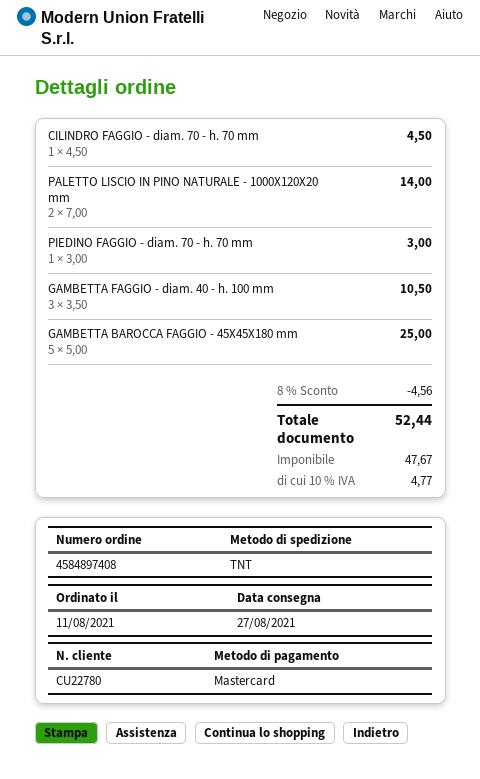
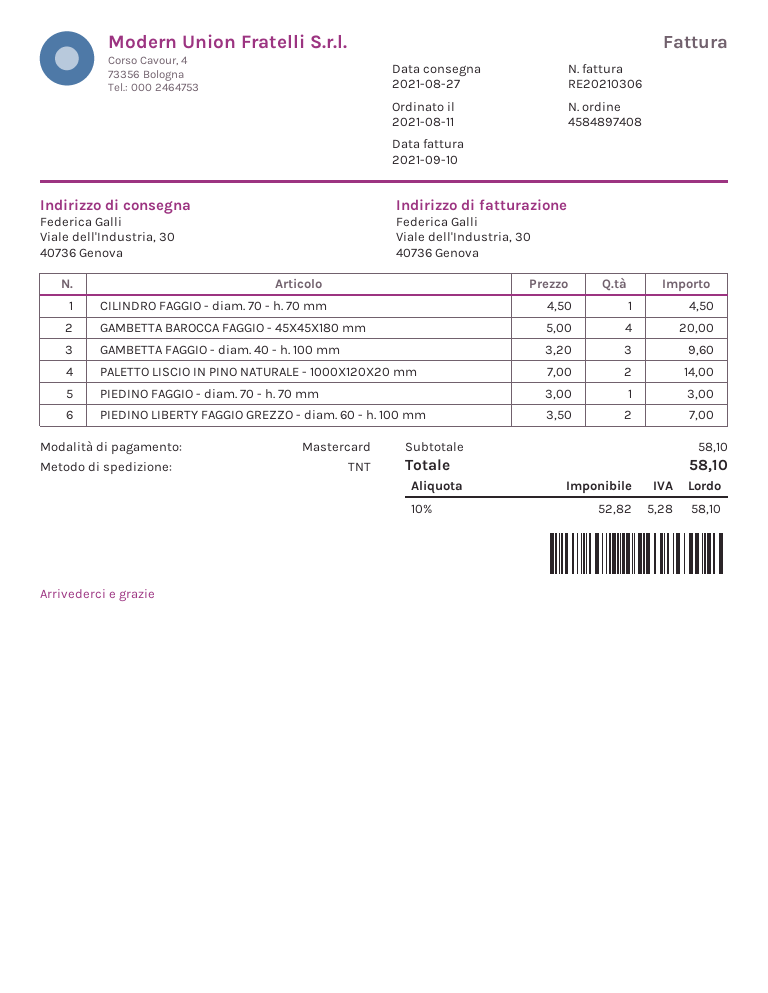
GAMBETTA FAGGIO - diam. 40 - h. 100 mm: 3 x 3.50 = 10.50 -> 3 x 3.20 = 9.60
GAMBETTA BAROCCA FAGGIO - 45X45X180 mm: 5 x 5.00 = 25.00 -> 4 x 5.00 = 20.00
PIEDINO LIBERTY FAGGIO GREZZO - diam. 60 - h. 100 mm: none -> 2 x 3.50 = 7.00
discount: 8% = 4.56 -> none
net: 47.67 -> 52.82
tax: 10% = 4.77 -> 10% = 5.28
total: 52.44 -> 58.10

